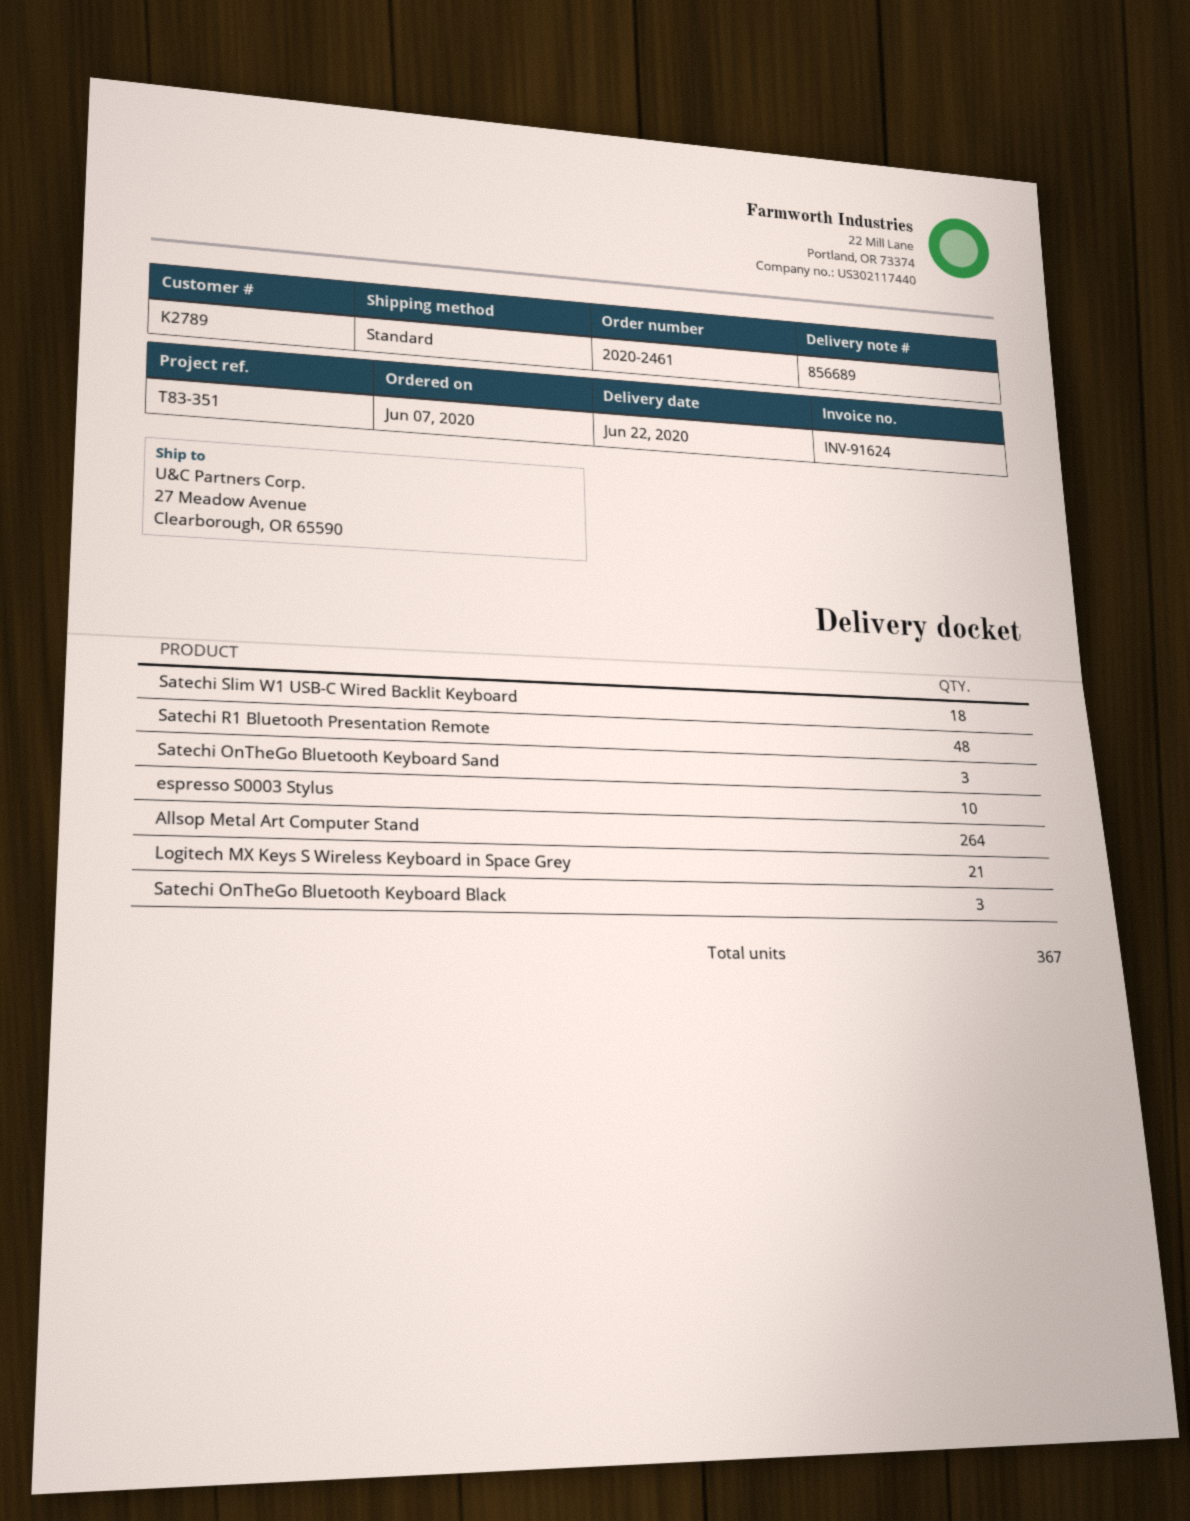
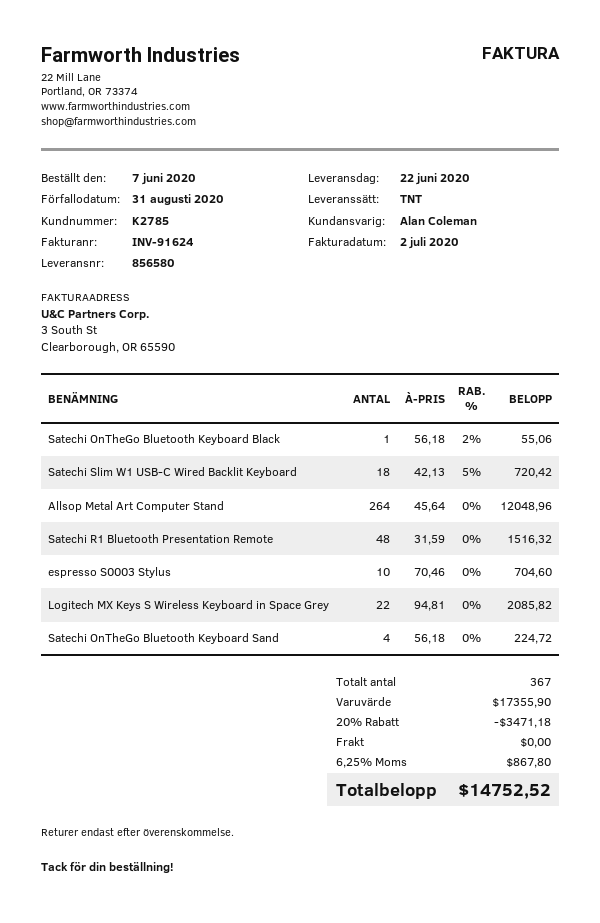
delivery note number: 856689 -> 856580
customer number: K2789 -> K2785
shipping method: standard -> TNT
Satechi OnTheGo Bluetooth Keyboard Sand: 3 -> 4
Logitech MX Keys S Wireless Keyboard in Space Grey: 21 -> 22
Satechi OnTheGo Bluetooth Keyboard Black: 3 -> 1

